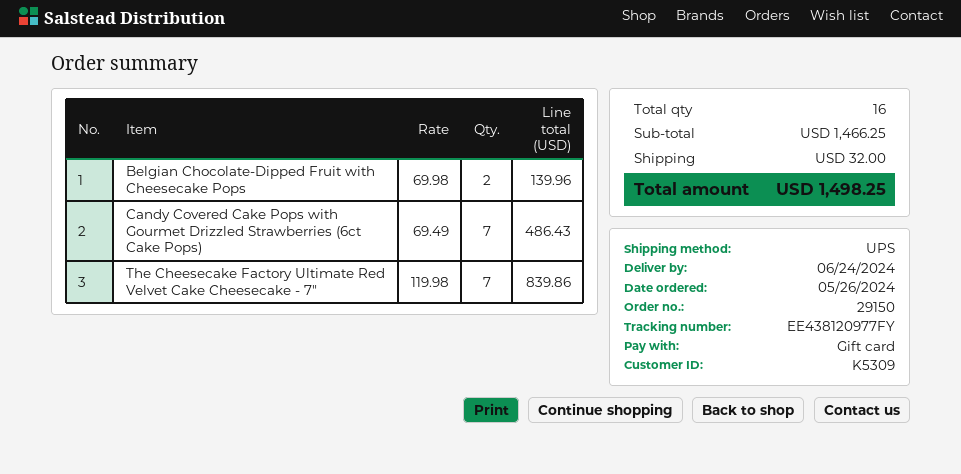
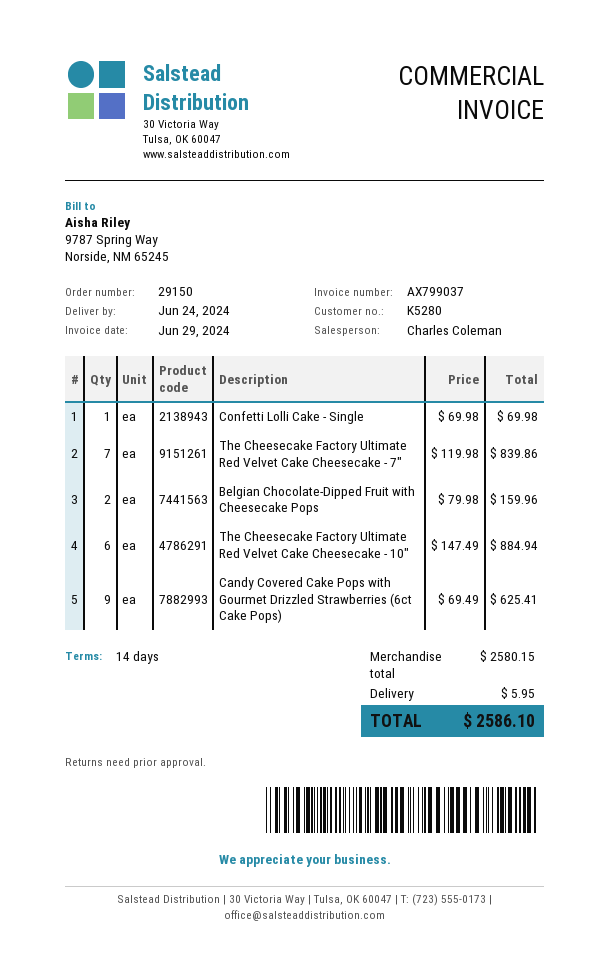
customer number: K5309 -> K5280
Belgian Chocolate-Dipped Fruit with Cheesecake Pops: 2 x 69.98 = 139.96 -> 2 x 79.98 = 159.96
Candy Covered Cake Pops with Gourmet Drizzled Strawberries (6ct Cake Pops): 7 x 69.49 = 486.43 -> 9 x 69.49 = 625.41
Confetti Lolli Cake - Single: none -> 1 x 69.98 = 69.98
The Cheesecake Factory Ultimate Red Velvet Cake Cheesecake - 10": none -> 6 x 147.49 = 884.94
subtotal: 1466.25 -> 2580.15
shipping: 32.00 -> 5.95
total: 1498.25 -> 2586.10

